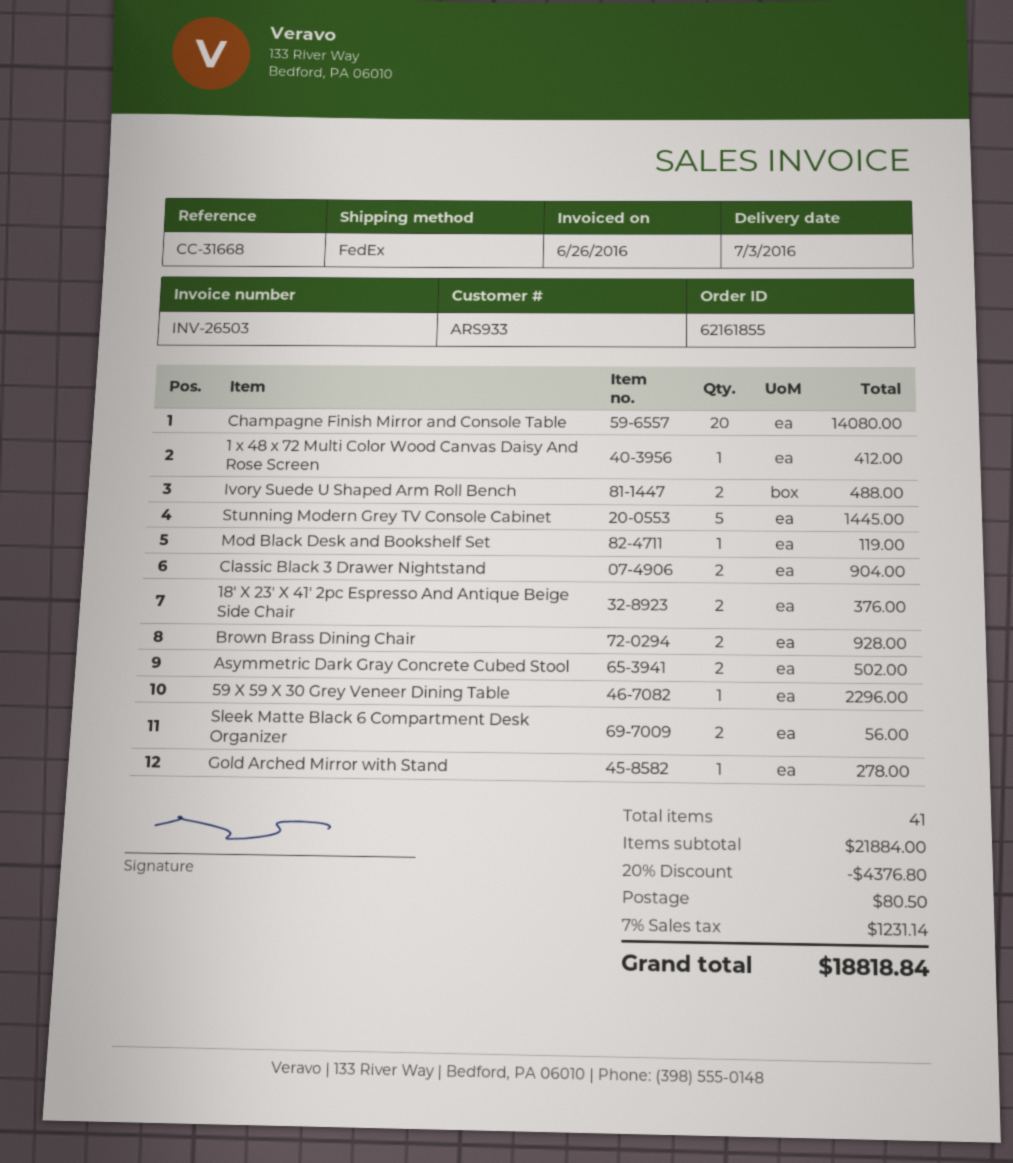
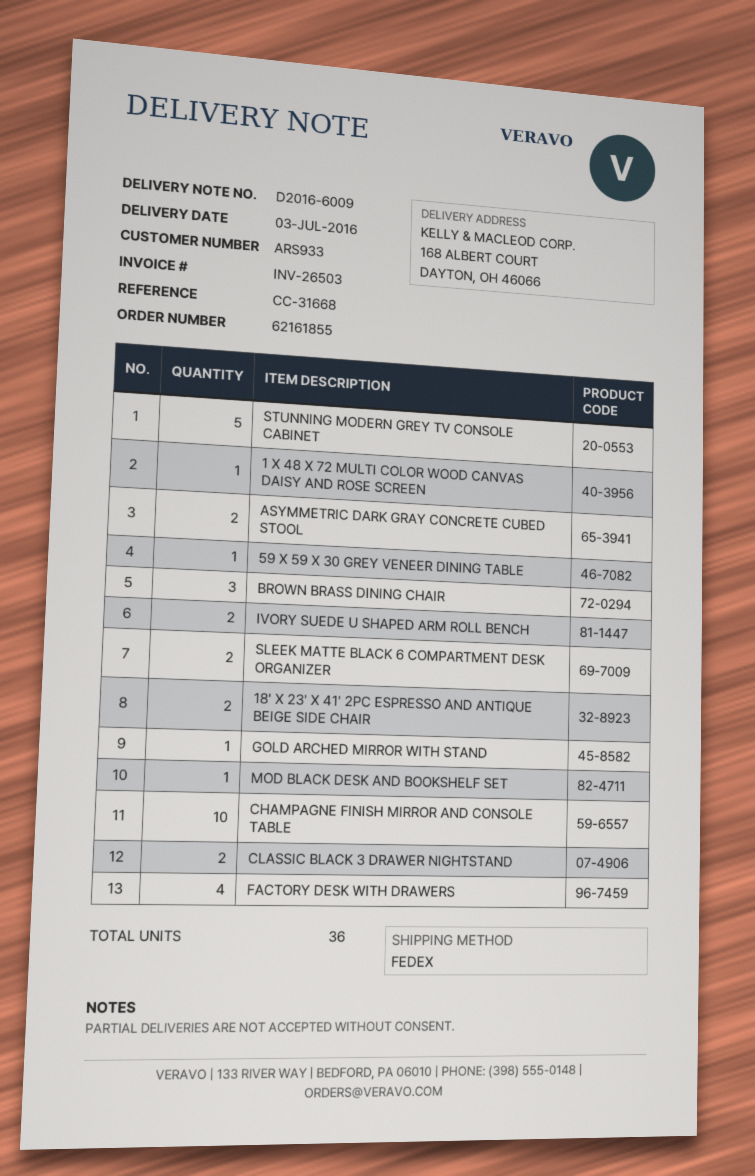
Champagne Finish Mirror and Console Table: 20 -> 10
Brown Brass Dining Chair: 2 -> 3
FACTORY DESK WITH DRAWERS: none -> 4
total quantity: 41 -> 36

